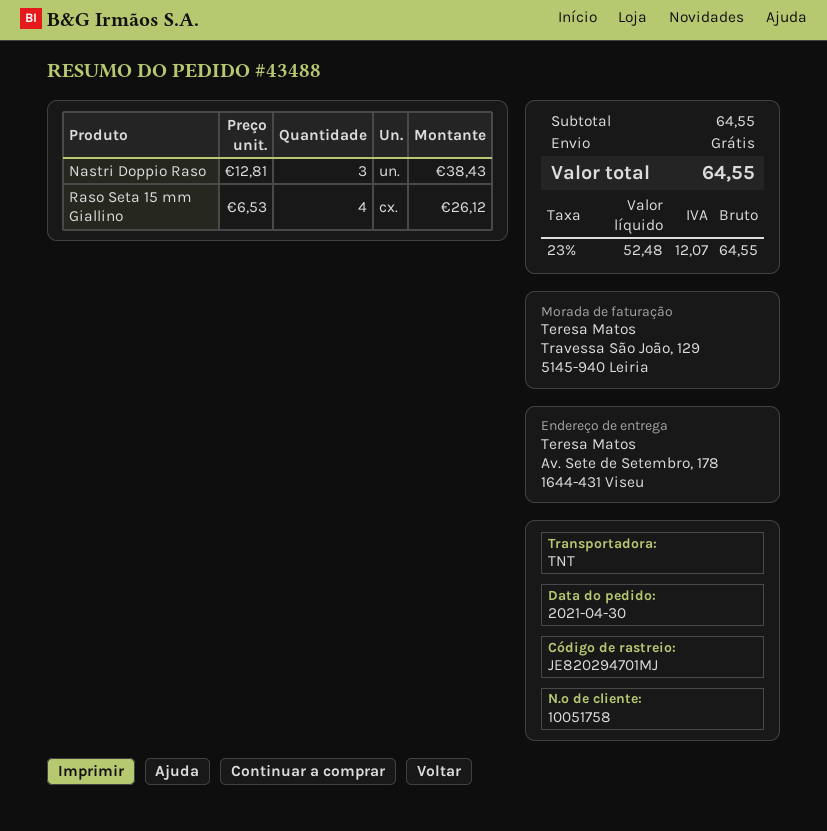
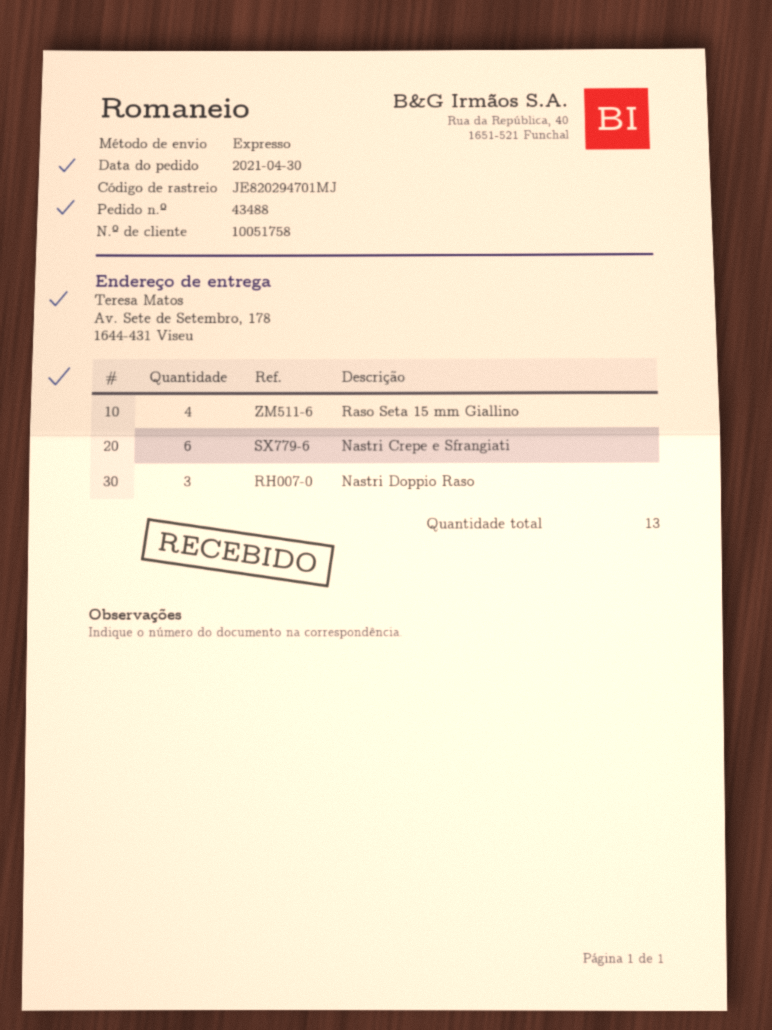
shipping method: TNT -> express
Nastri Crepe e Sfrangiati: none -> 6

